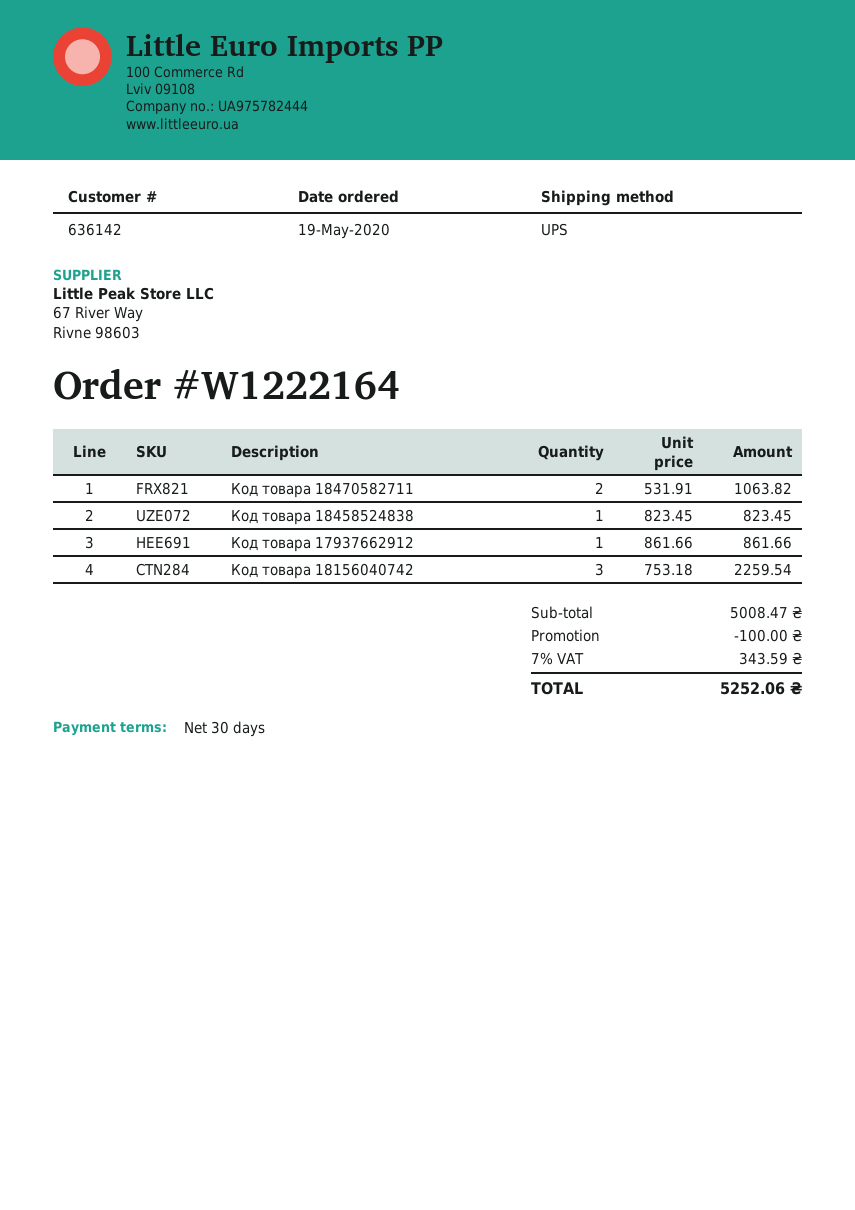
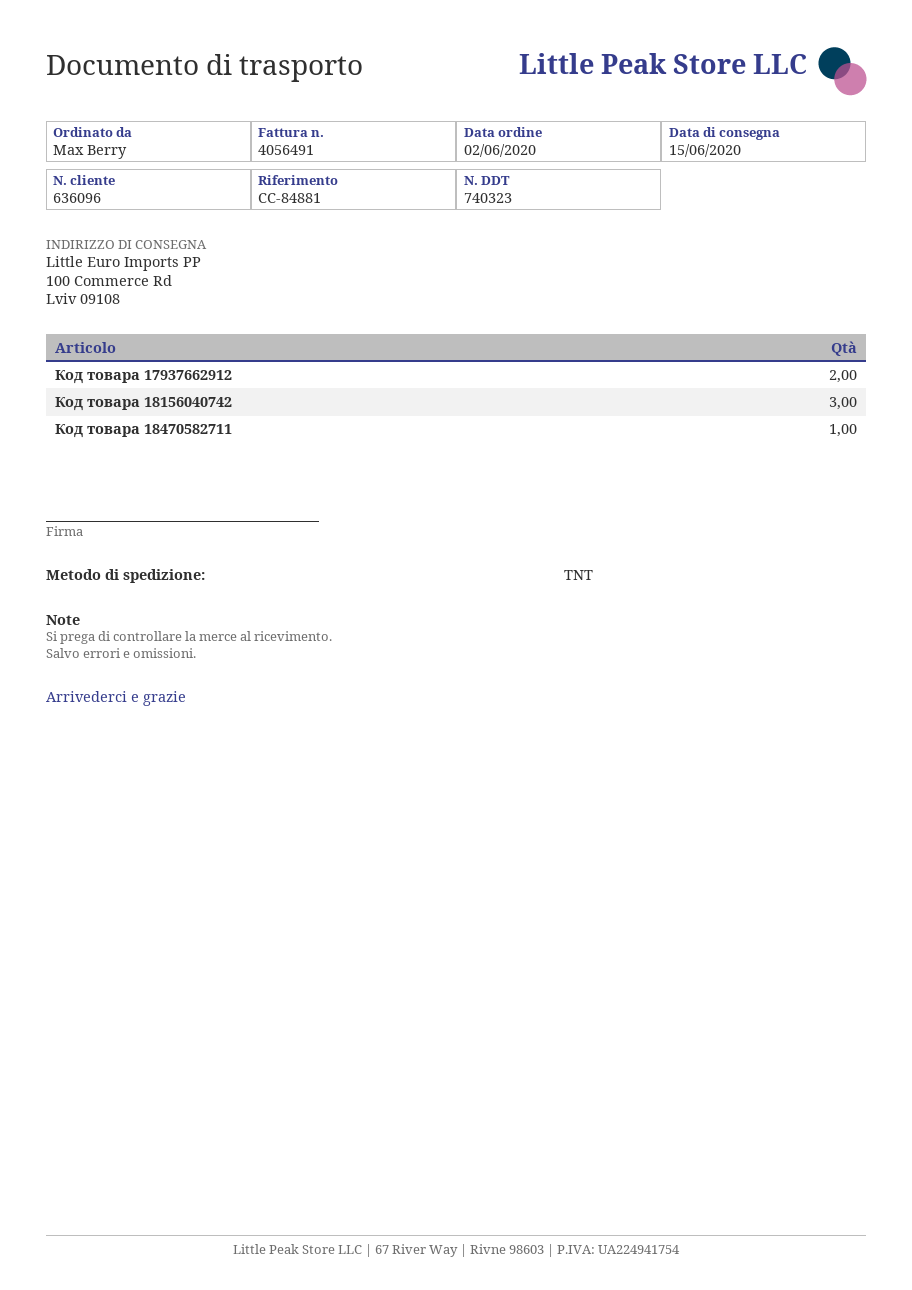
order date: 2020-05-19 -> 2020-06-02
customer number: 636142 -> 636096
shipping method: UPS -> TNT
Код товара 18470582711: 2 -> 1
Код товара 18458524838: 1 -> none
Код товара 17937662912: 1 -> 2

